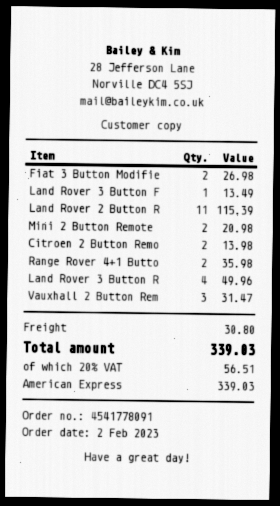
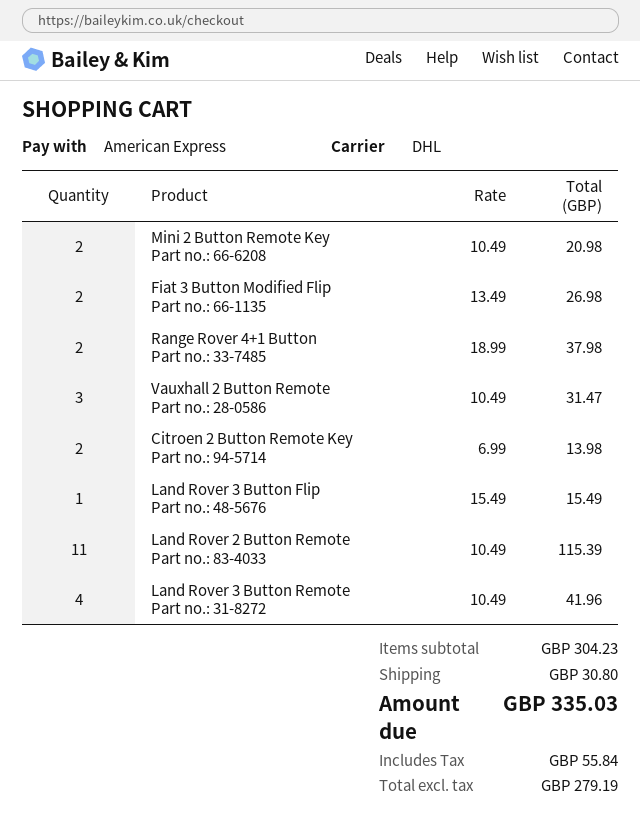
Land Rover 3 Button F: 1 for 13.49 -> 1 for 15.49
Range Rover 4+1 Butto: 2 for 35.98 -> 2 for 37.98
Land Rover 3 Button R: 4 for 49.96 -> 4 for 41.96
tax: 56.51 -> 55.84
total: 339.03 -> 335.03

